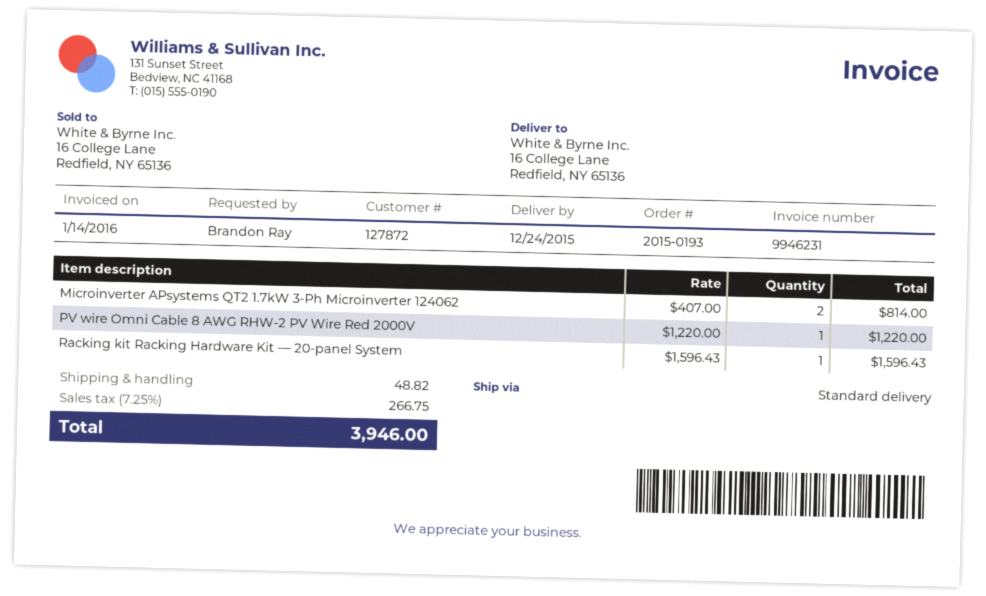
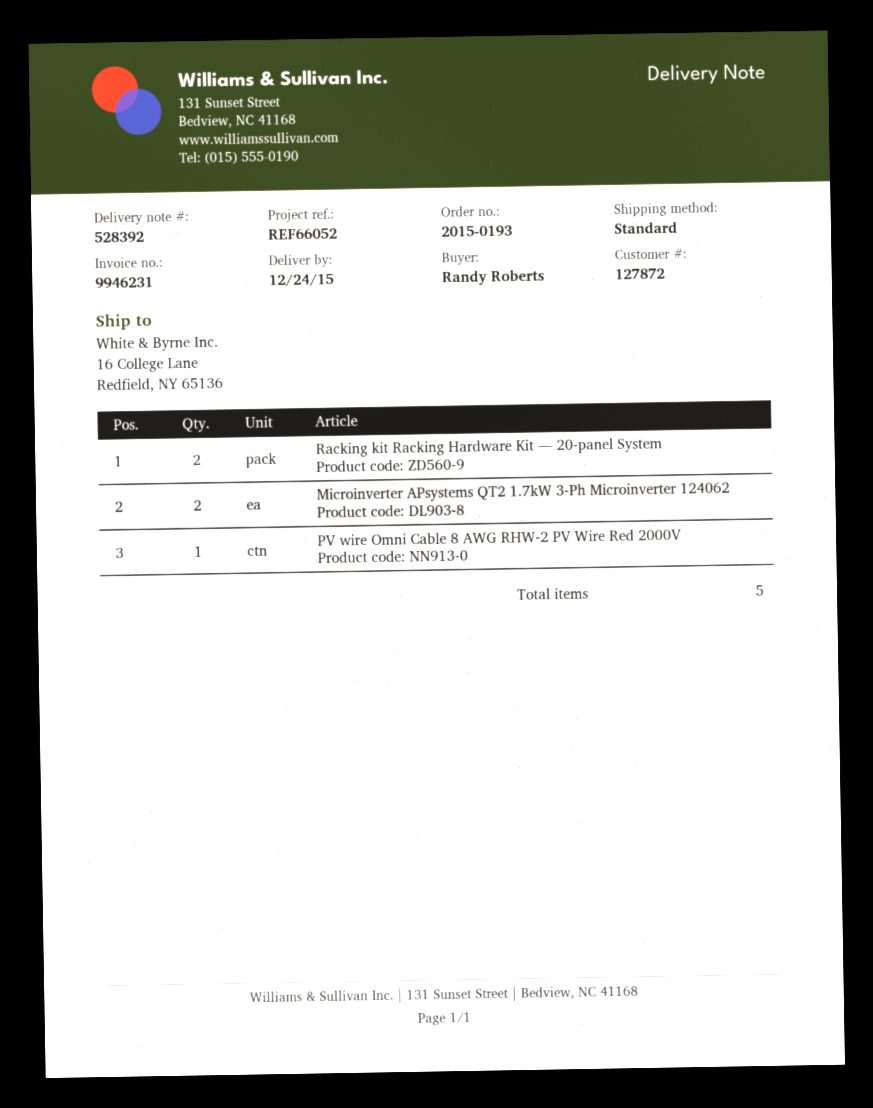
ordered by: Brandon Ray -> Randy Roberts
Racking kit Racking Hardware Kit — 20-panel System: 1 -> 2

